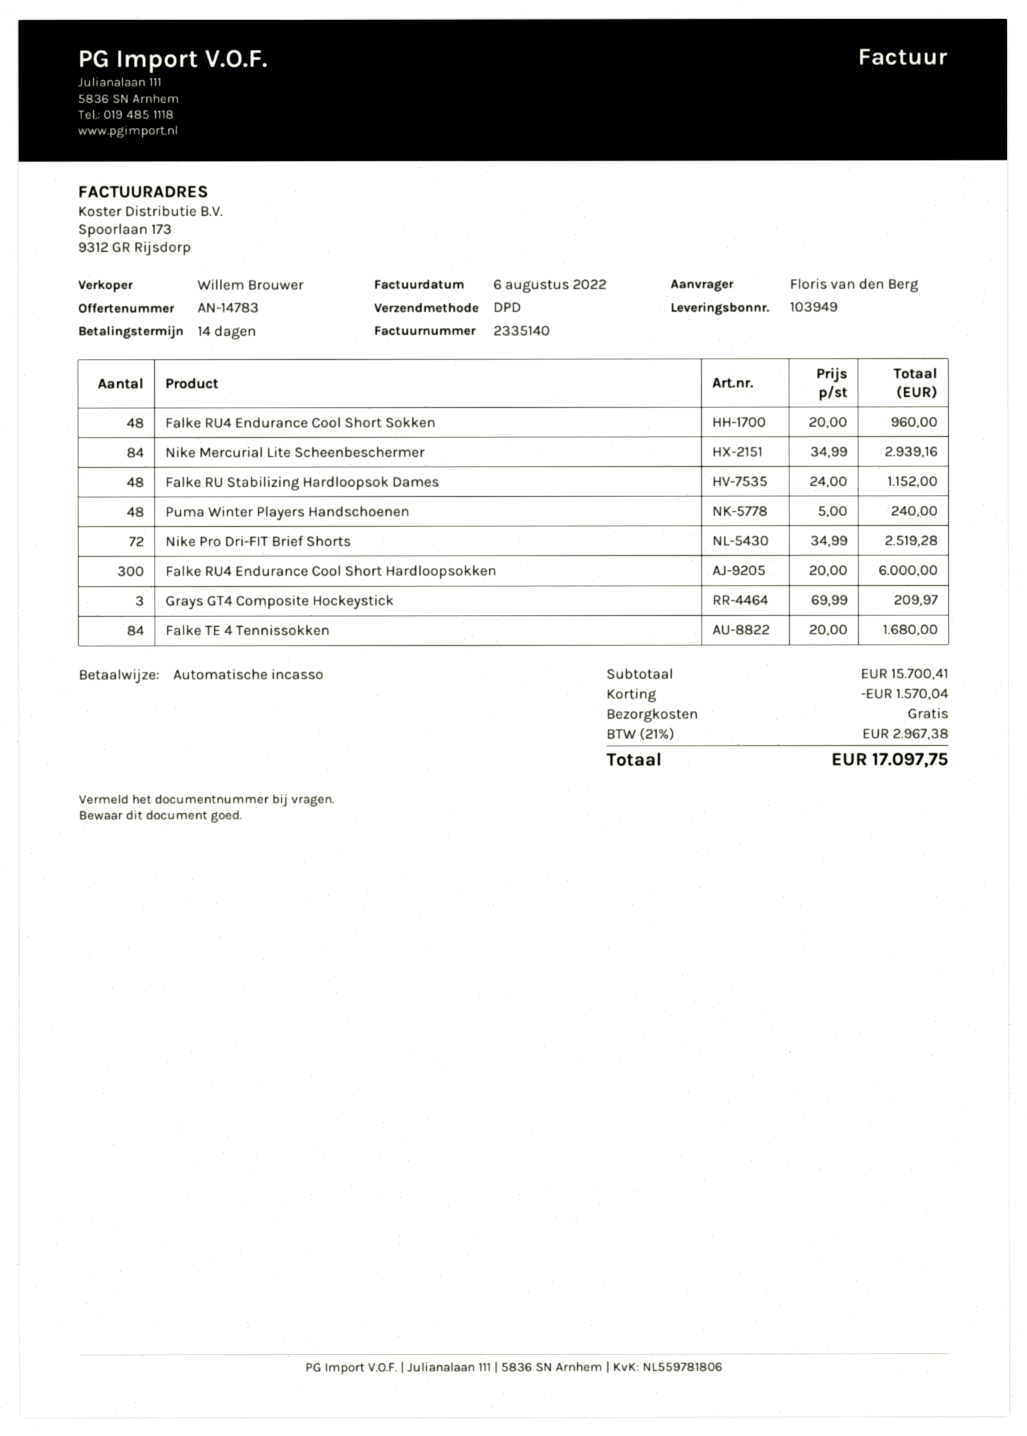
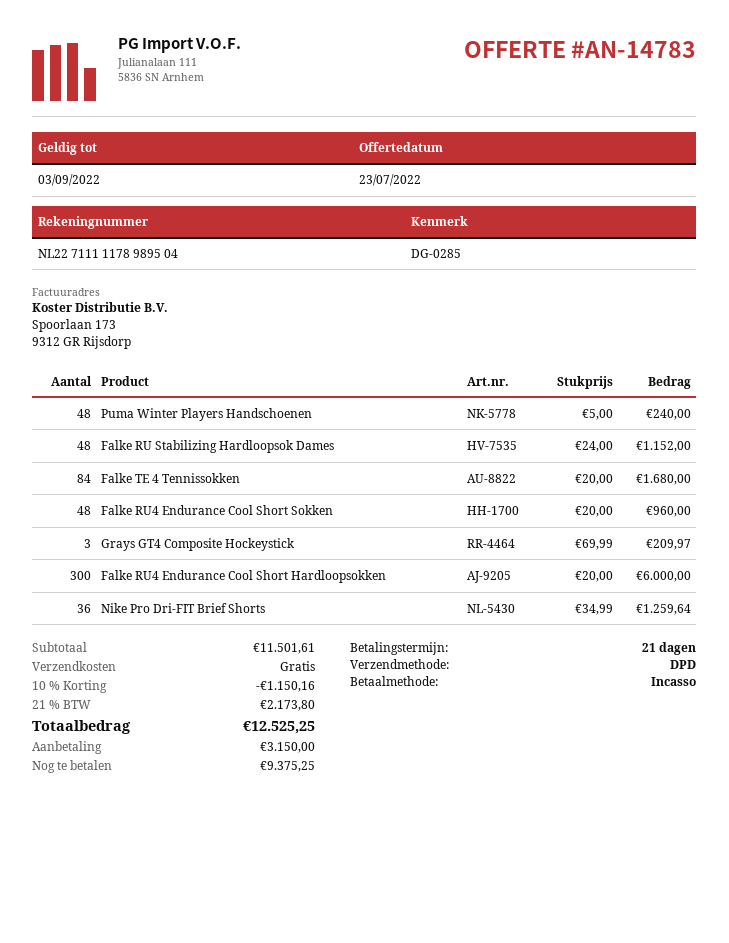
payment terms: 14 days -> 21 days
Nike Mercurial Lite Scheenbeschermer: 84 x 34.99 = 2939.16 -> none
Nike Pro Dri-FIT Brief Shorts: 72 x 34.99 = 2519.28 -> 36 x 34.99 = 1259.64
subtotal: 15700.41 -> 11501.61
discount: 1570.04 -> 1150.16
tax: 21% = 2967.38 -> 21% = 2173.80
total: 17097.75 -> 12525.25

